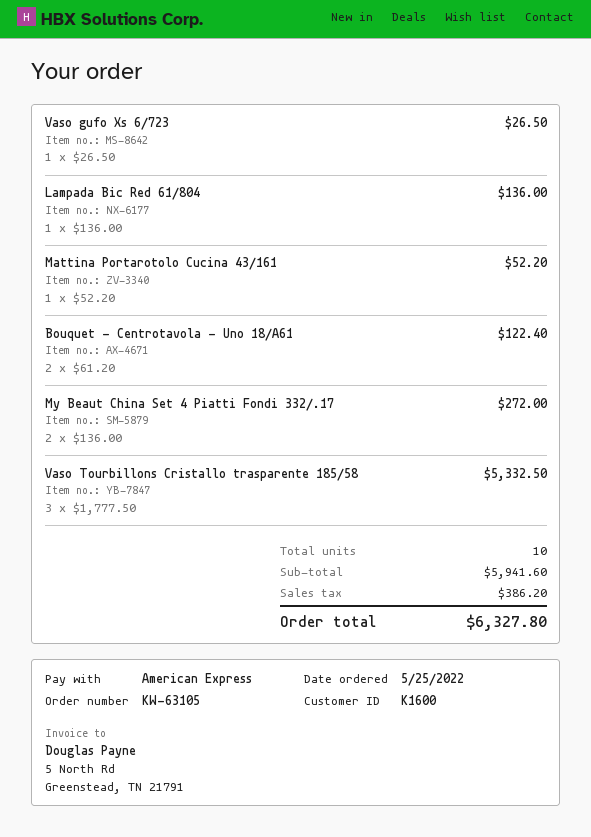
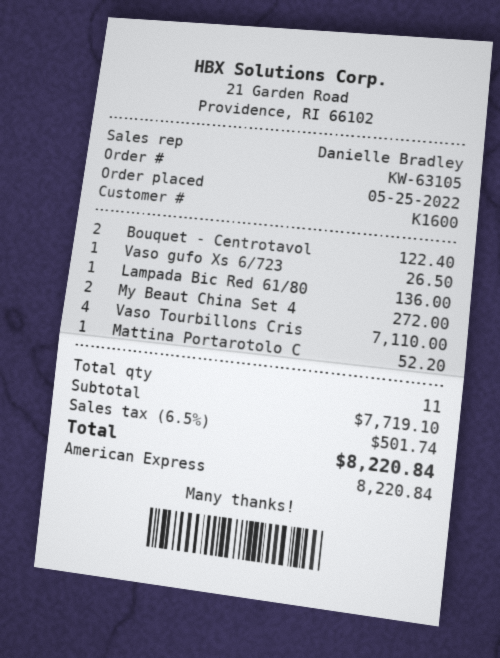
Vaso Tourbillons Cristallo trasparente 185/58: 3 for 5332.50 -> 4 for 7110.00
total quantity: 10 -> 11
subtotal: 5941.60 -> 7719.10
tax: 386.20 -> 501.74
total: 6327.80 -> 8220.84

